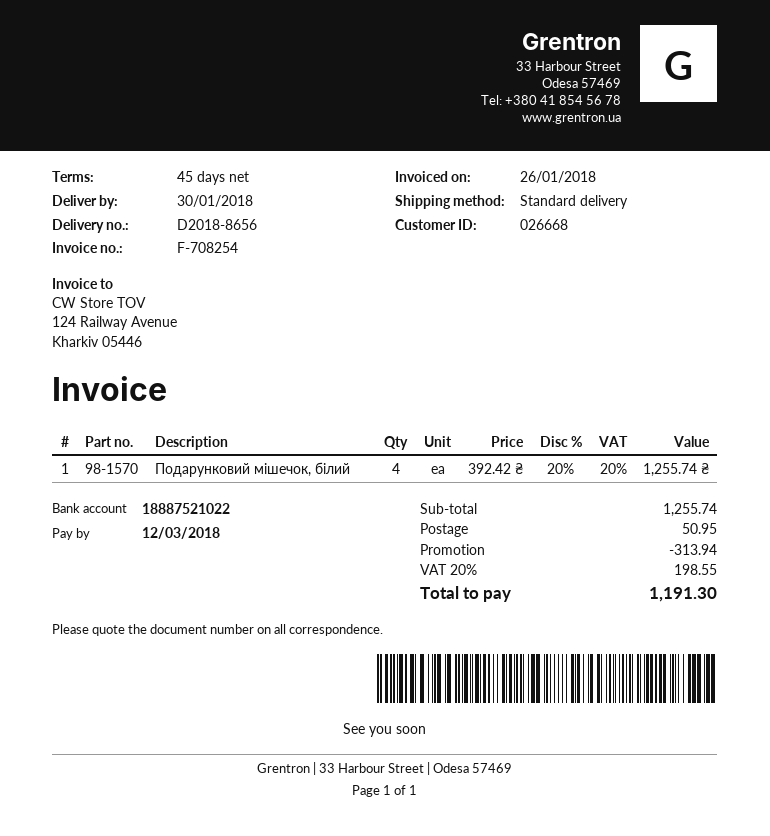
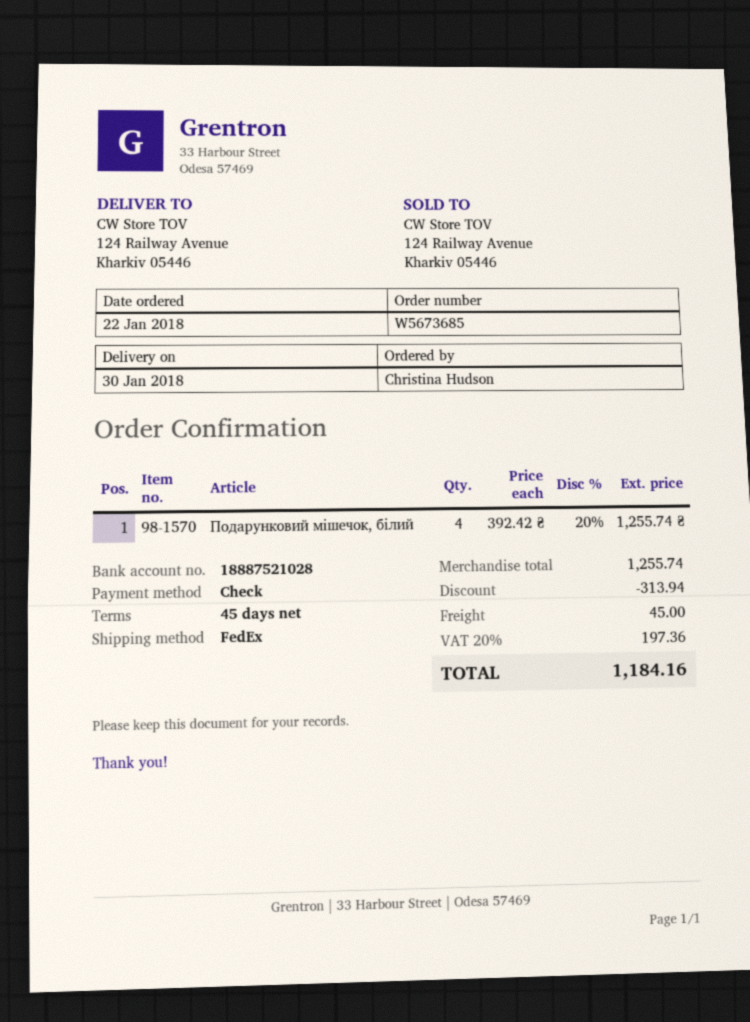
bank account: 18887521022 -> 18887521028
shipping method: standard -> FedEx
shipping: 50.95 -> 45.00
tax: 20% = 198.55 -> 20% = 197.36
total: 1191.30 -> 1184.16

